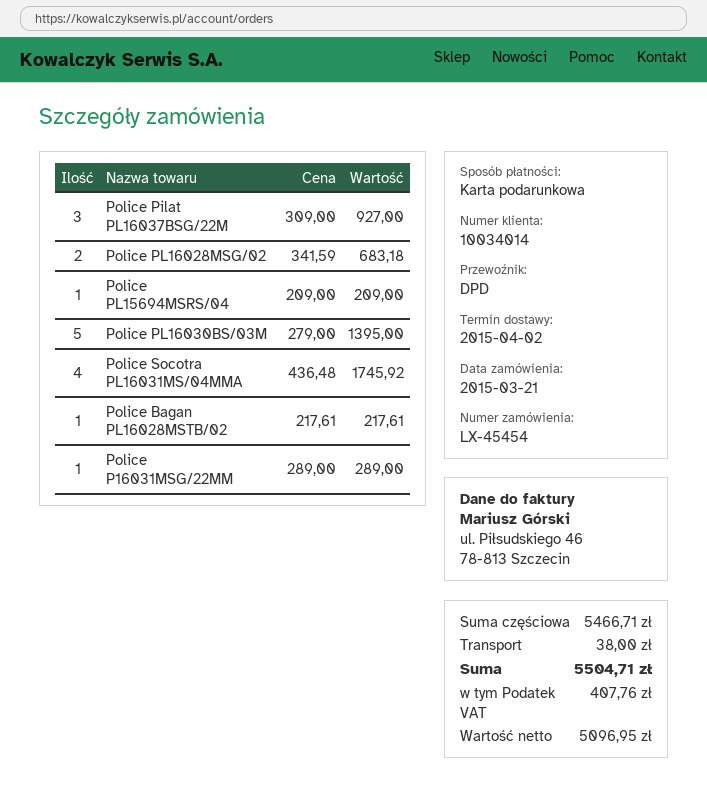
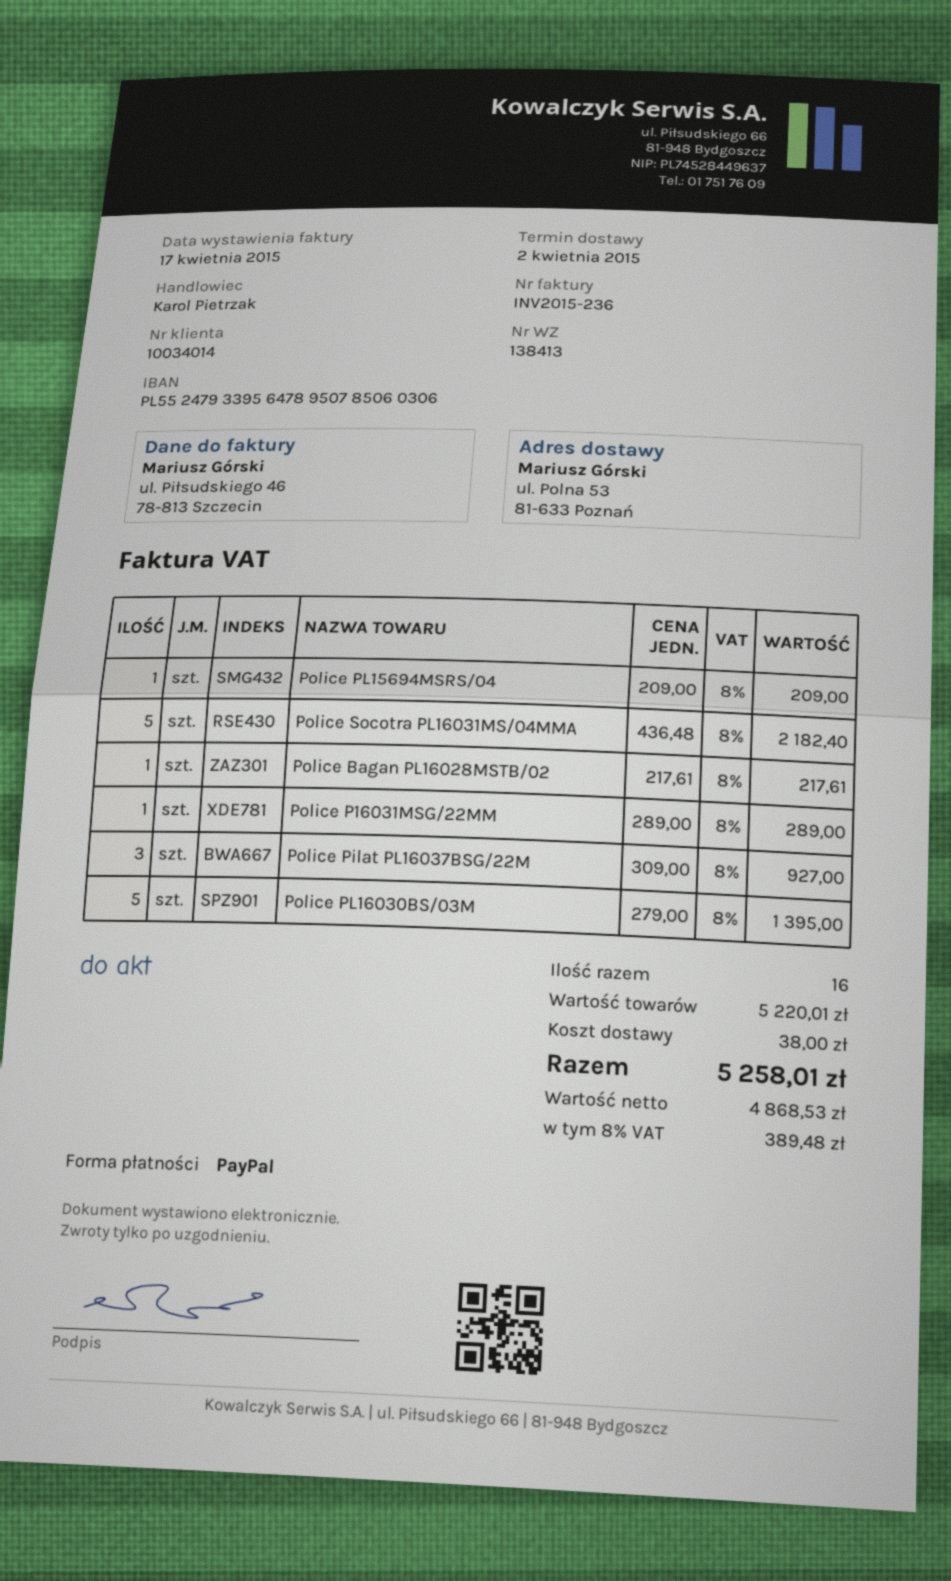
payment method: gift card -> PayPal
Police PL16028MSG/02: 2 x 341.59 = 683.18 -> none
Police Socotra PL16031MS/04MMA: 4 x 436.48 = 1745.92 -> 5 x 436.48 = 2182.40
subtotal: 5466.71 -> 5220.01
net: 5096.95 -> 4868.53
tax: 407.76 -> 389.48
total: 5504.71 -> 5258.01

